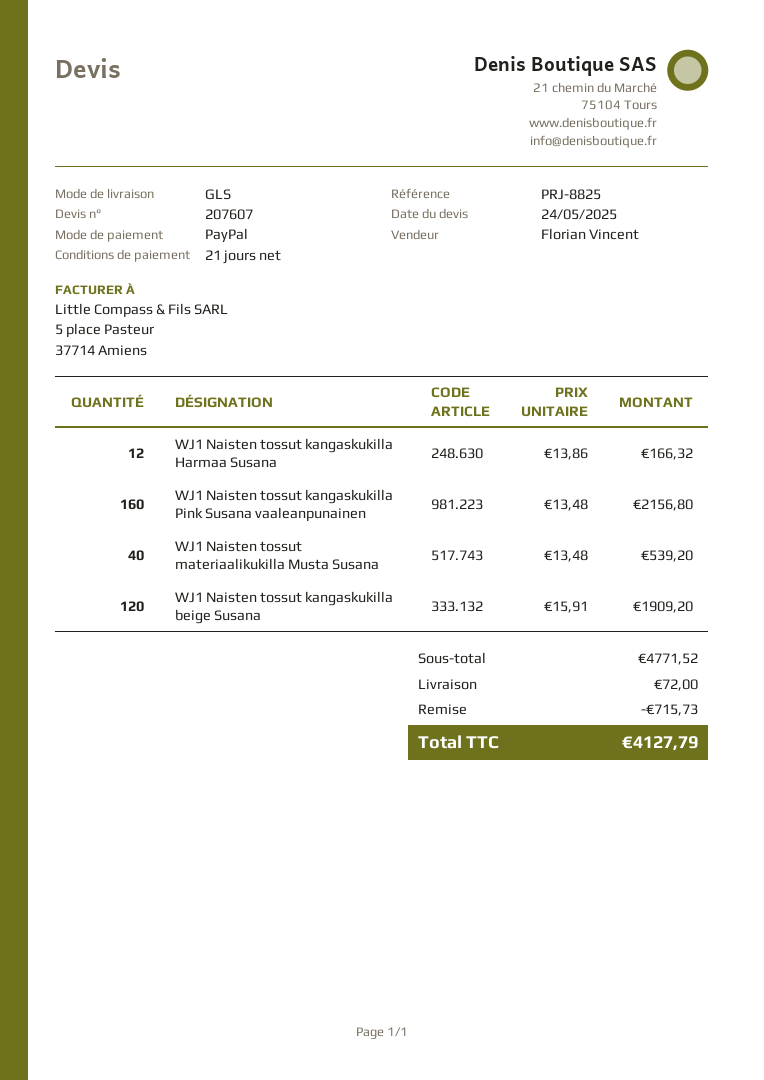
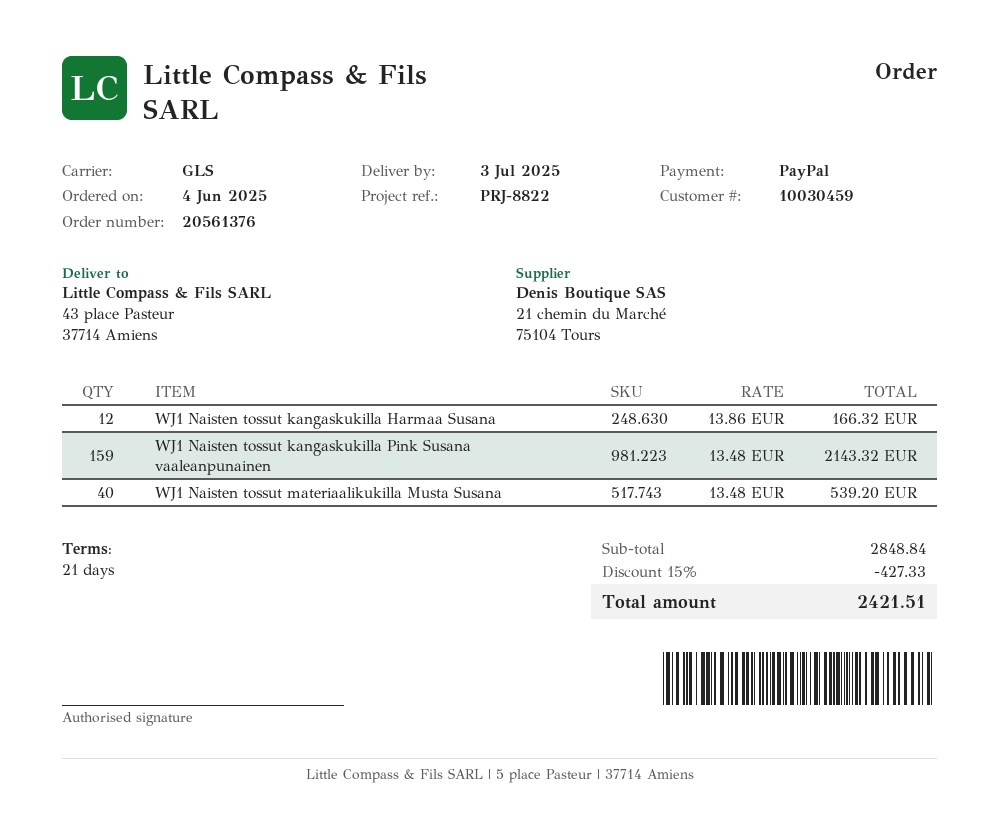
reference: PRJ-8825 -> PRJ-8822
WJ1 Naisten tossut kangaskukilla Pink Susana vaaleanpunainen: 160 x 13.48 = 2156.80 -> 159 x 13.48 = 2143.32
WJ1 Naisten tossut kangaskukilla beige Susana: 120 x 15.91 = 1909.20 -> none
subtotal: 4771.52 -> 2848.84
discount: 715.73 -> 427.33
shipping: 72.00 -> none
total: 4127.79 -> 2421.51

